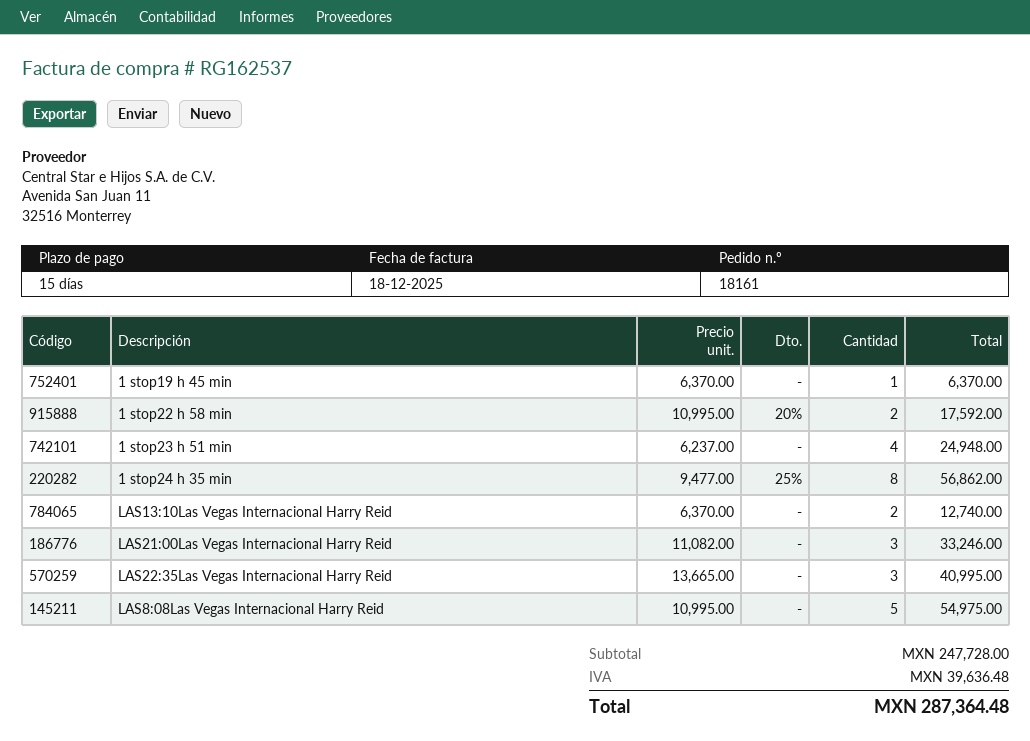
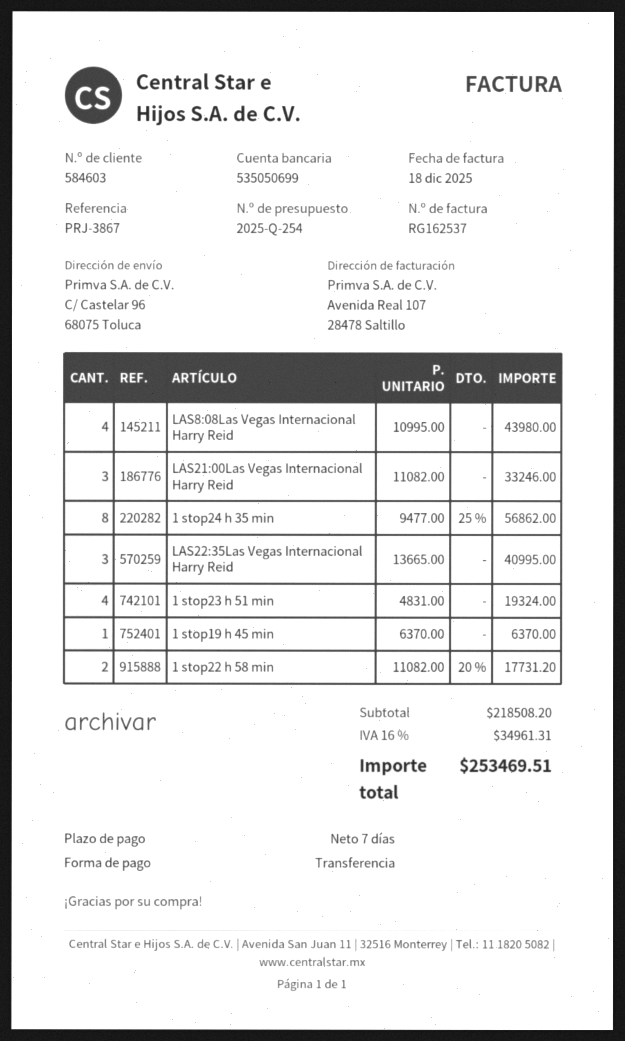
payment terms: 15 days -> 7 days
1 stop22 h 58 min: 2 x 10995.00 - 20% = 17592.00 -> 2 x 11082.00 - 20% = 17731.20
1 stop23 h 51 min: 4 x 6237.00 = 24948.00 -> 4 x 4831.00 = 19324.00
LAS13:10Las Vegas Internacional Harry Reid: 2 x 6370.00 = 12740.00 -> none
LAS8:08Las Vegas Internacional Harry Reid: 5 x 10995.00 = 54975.00 -> 4 x 10995.00 = 43980.00
subtotal: 247728.00 -> 218508.20
tax: 39636.48 -> 34961.31
total: 287364.48 -> 253469.51

